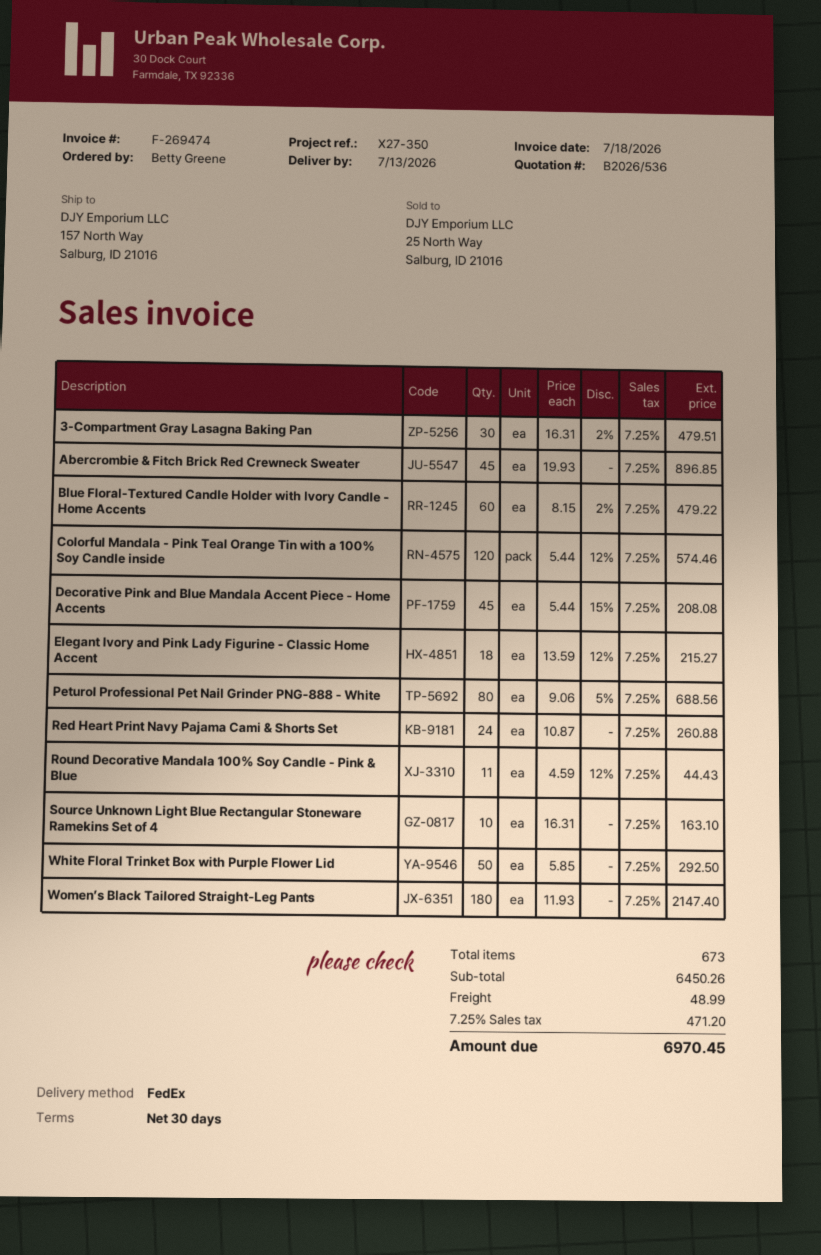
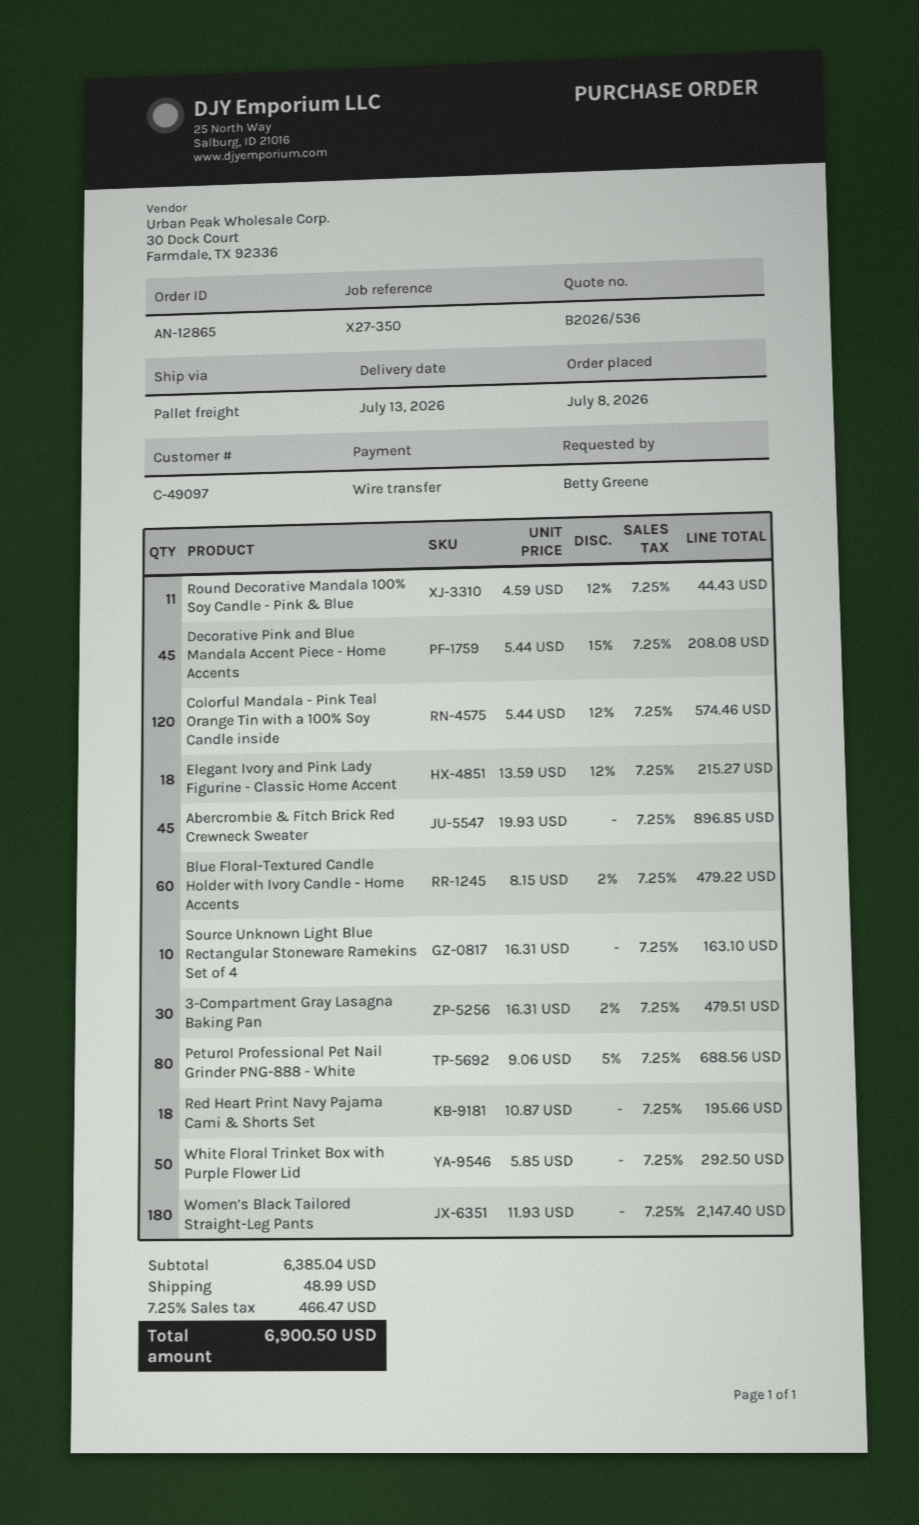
shipping method: FedEx -> pallet freight
Red Heart Print Navy Pajama Cami & Shorts Set: 24 x 10.87 = 260.88 -> 18 x 10.87 = 195.66
subtotal: 6450.26 -> 6385.04
tax: 7.25% = 471.20 -> 7.25% = 466.47
total: 6970.45 -> 6900.50

